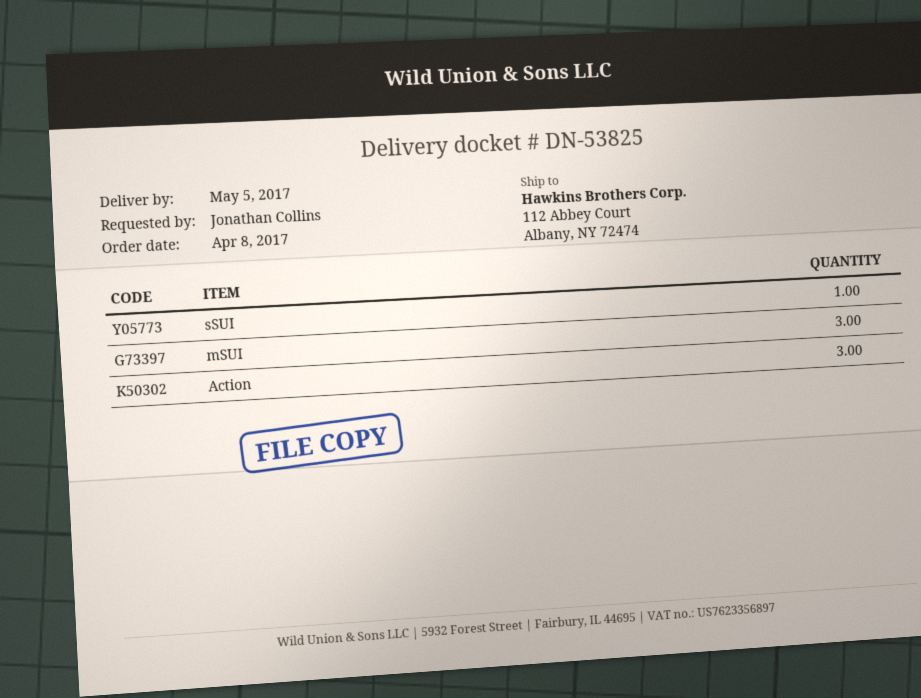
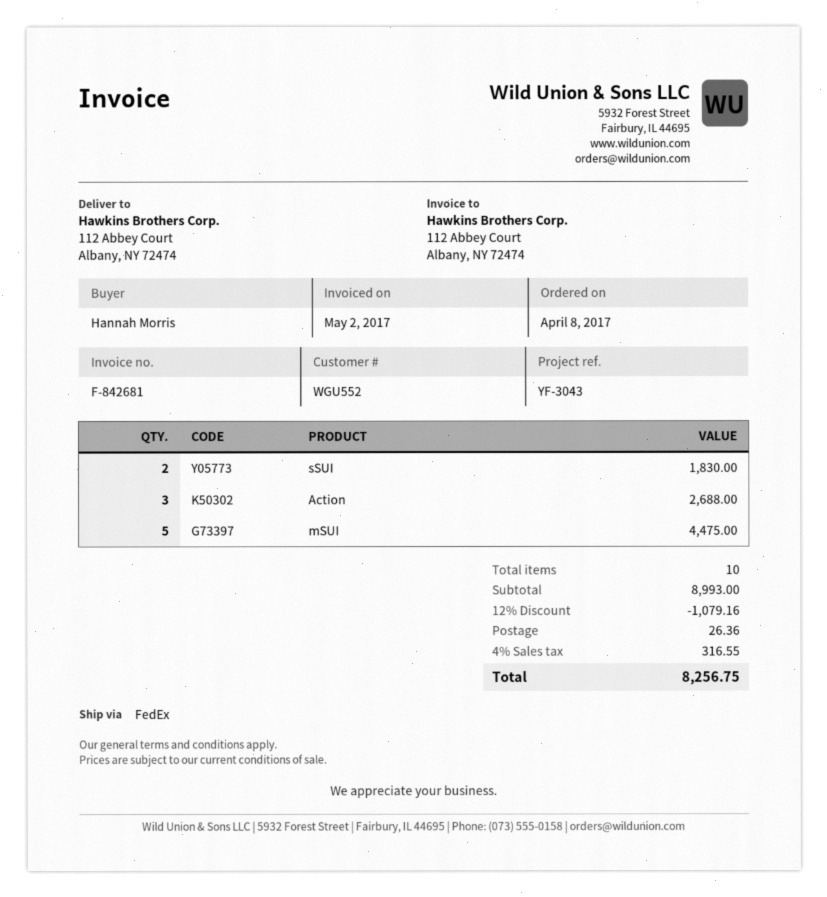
ordered by: Jonathan Collins -> Hannah Morris
sSUI: 1 -> 2
mSUI: 3 -> 5

